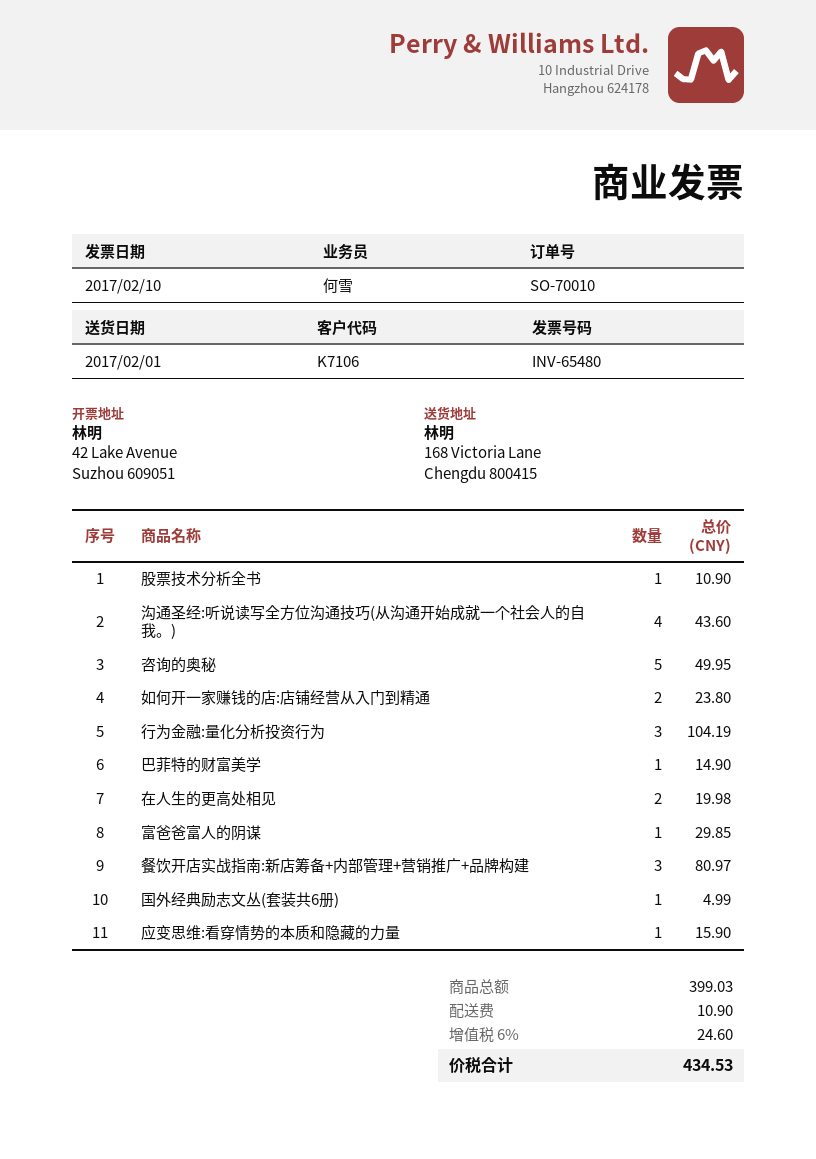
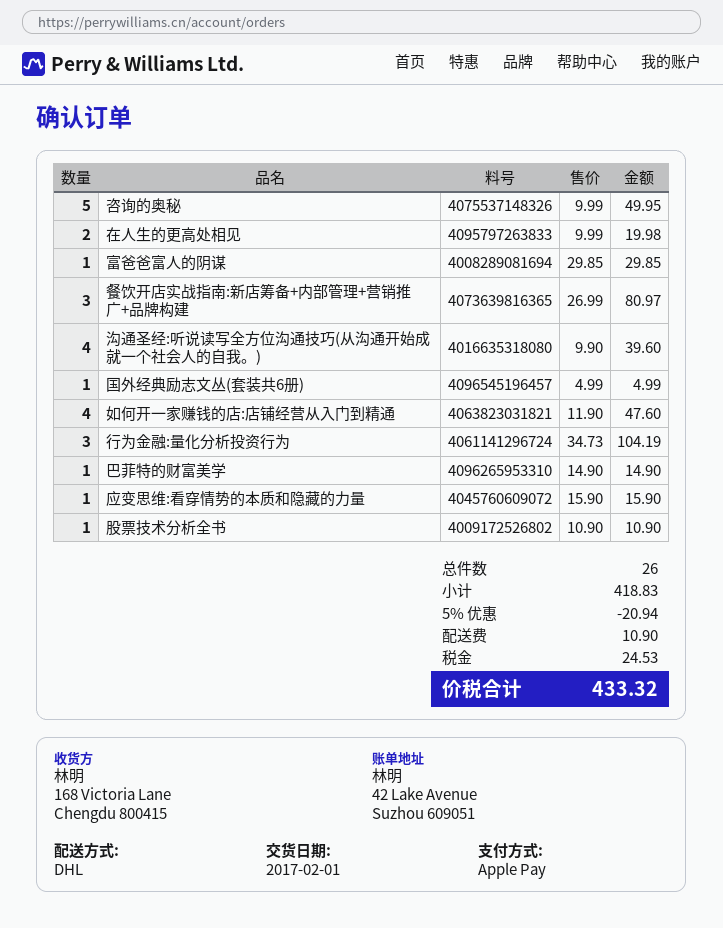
沟通圣经:听说读写全方位沟通技巧(从沟通开始成就一个社会人的自我。): 4 for 43.60 -> 4 for 39.60
如何开一家赚钱的店:店铺经营从入门到精通: 2 for 23.80 -> 4 for 47.60
subtotal: 399.03 -> 418.83
discount: none -> 5% = 20.94
tax: 24.60 -> 24.53
total: 434.53 -> 433.32

